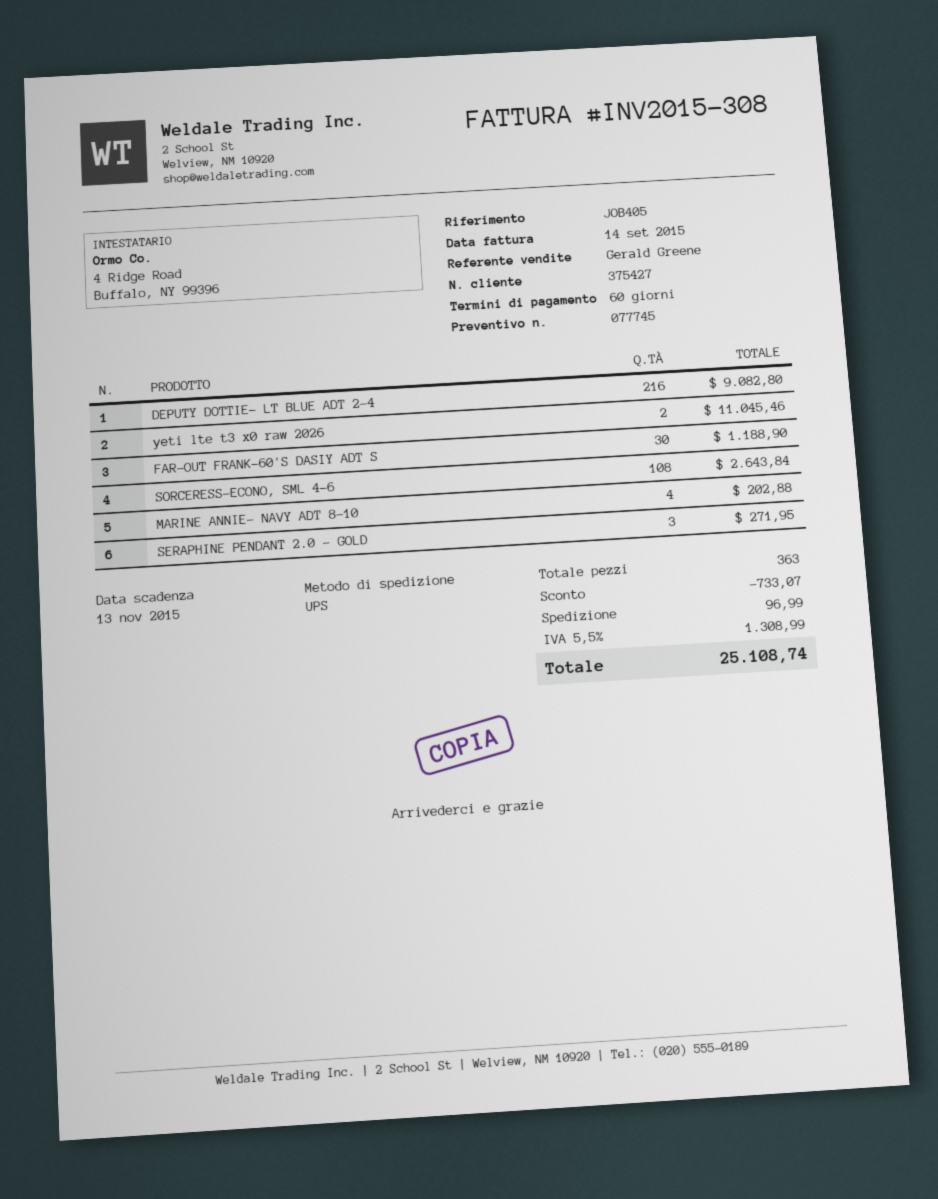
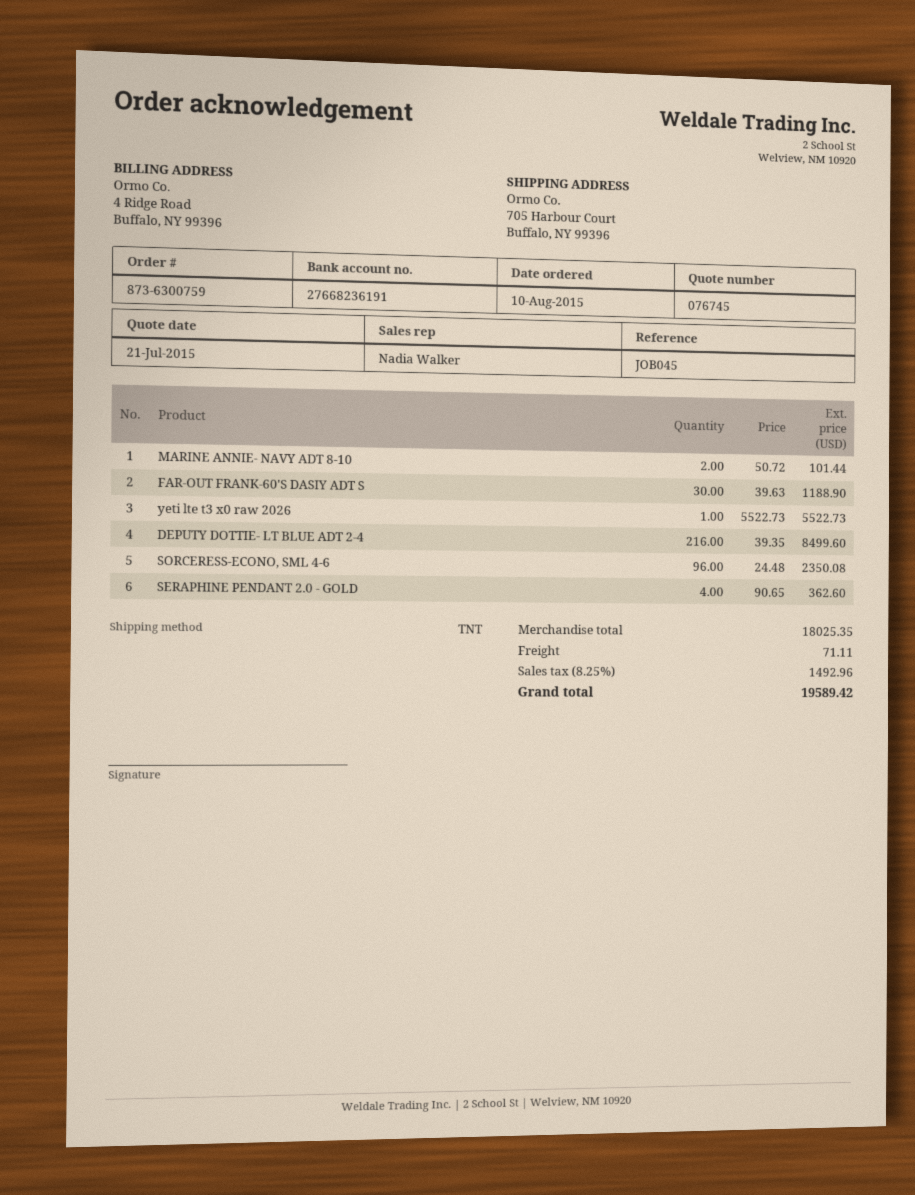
quote number: 077745 -> 076745
reference: JOB405 -> JOB045
sales rep: Gerald Greene -> Nadia Walker
shipping method: UPS -> TNT
DEPUTY DOTTIE- LT BLUE ADT 2-4: 216 for 9082.80 -> 216 for 8499.60
yeti lte t3 x0 raw 2026: 2 for 11045.46 -> 1 for 5522.73
SORCERESS-ECONO, SML 4-6: 108 for 2643.84 -> 96 for 2350.08
MARINE ANNIE- NAVY ADT 8-10: 4 for 202.88 -> 2 for 101.44
SERAPHINE PENDANT 2.0 - GOLD: 3 for 271.95 -> 4 for 362.60
discount: 733.07 -> none
shipping: 96.99 -> 71.11
tax: 5.5% = 1308.99 -> 8.25% = 1492.96
total: 25108.74 -> 19589.42

